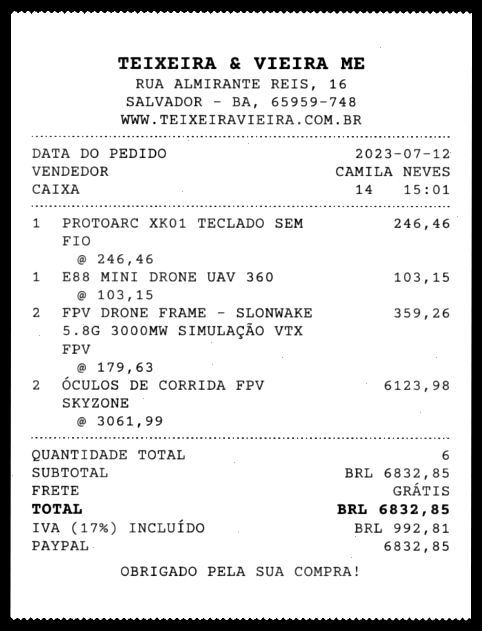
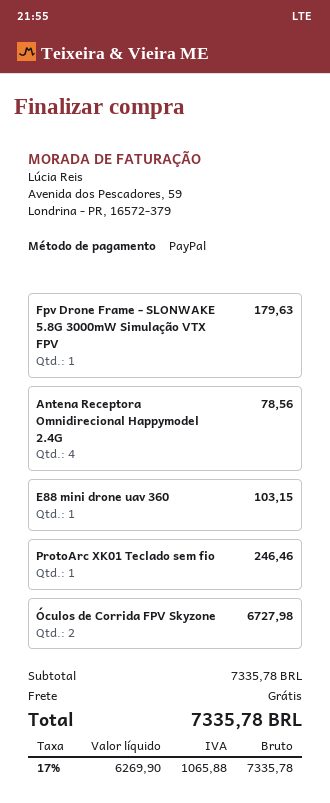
FPV DRONE FRAME - SLONWAKE 5.8G 3000MW SIMULAÇÃO VTX FPV: 2 for 359.26 -> 1 for 179.63
ÓCULOS DE CORRIDA FPV SKYZONE: 2 for 6123.98 -> 2 for 6727.98
Antena Receptora Omnidirecional Happymodel 2.4G: none -> 4 for 78.56
subtotal: 6832.85 -> 7335.78
tax: 17% = 992.81 -> 17% = 1065.88
total: 6832.85 -> 7335.78

